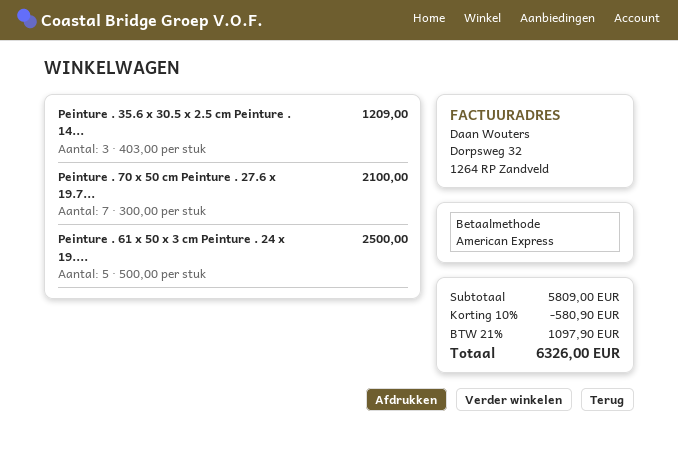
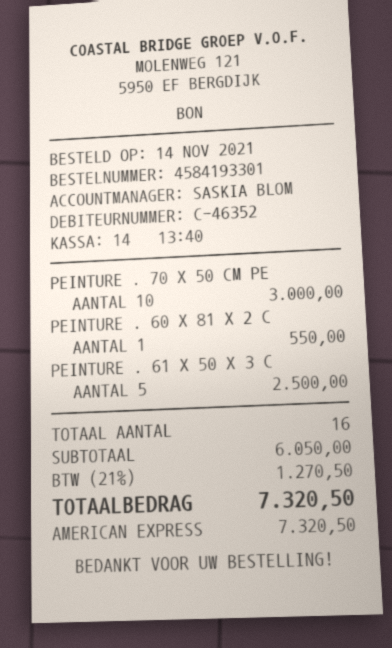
Peinture . 35.6 x 30.5 x 2.5 cm Peinture . 14...: 3 for 1209.00 -> none
Peinture . 70 x 50 cm Peinture . 27.6 x 19.7...: 7 for 2100.00 -> 10 for 3000.00
PEINTURE . 60 X 81 X 2 C: none -> 1 for 550.00
subtotal: 5809.00 -> 6050.00
discount: 10% = 580.90 -> none
tax: 21% = 1097.90 -> 21% = 1270.50
total: 6326.00 -> 7320.50

